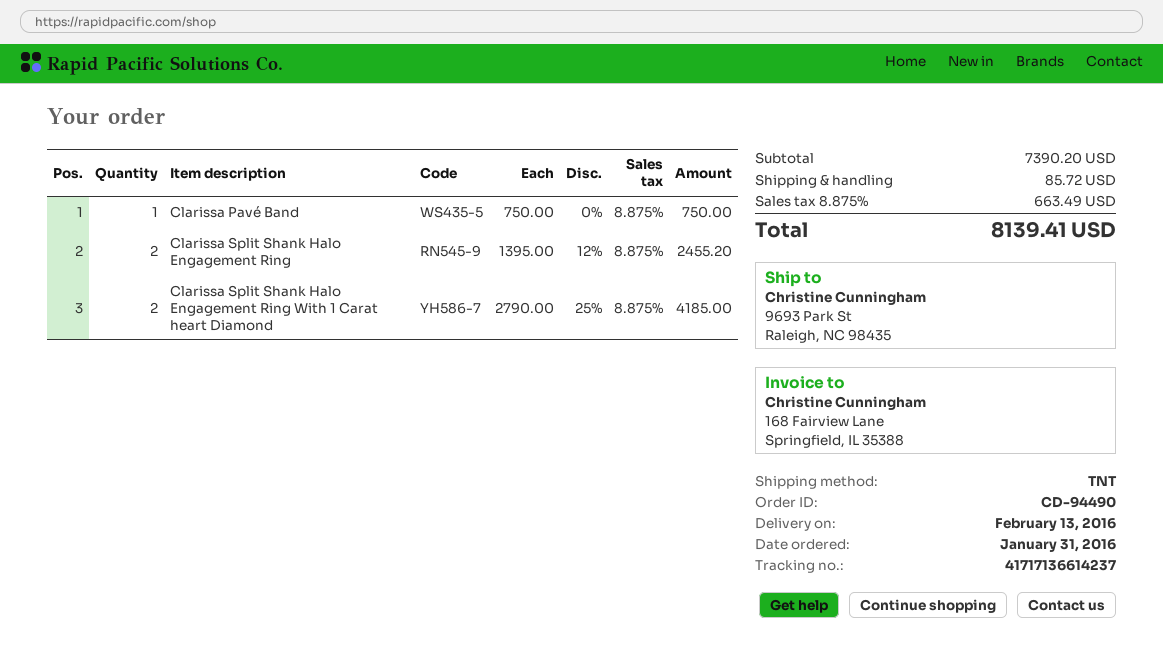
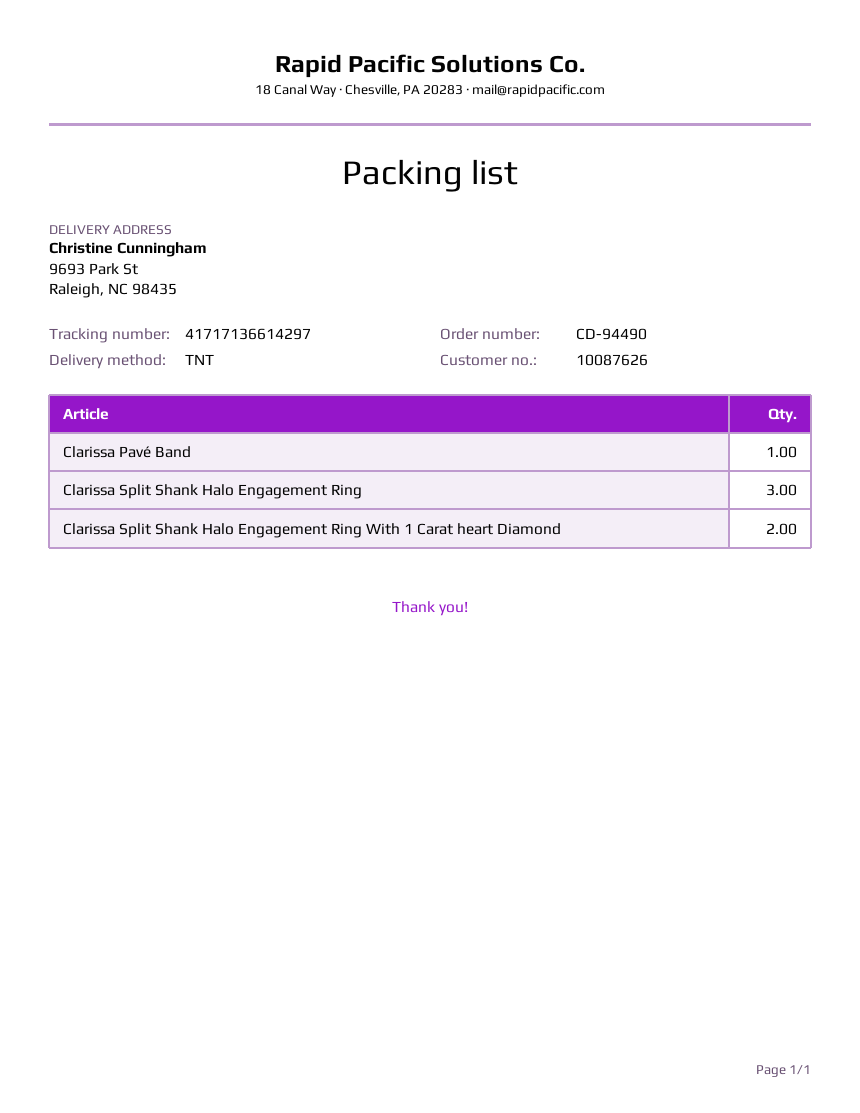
tracking number: 41717136614237 -> 41717136614297
Clarissa Split Shank Halo Engagement Ring: 2 -> 3

